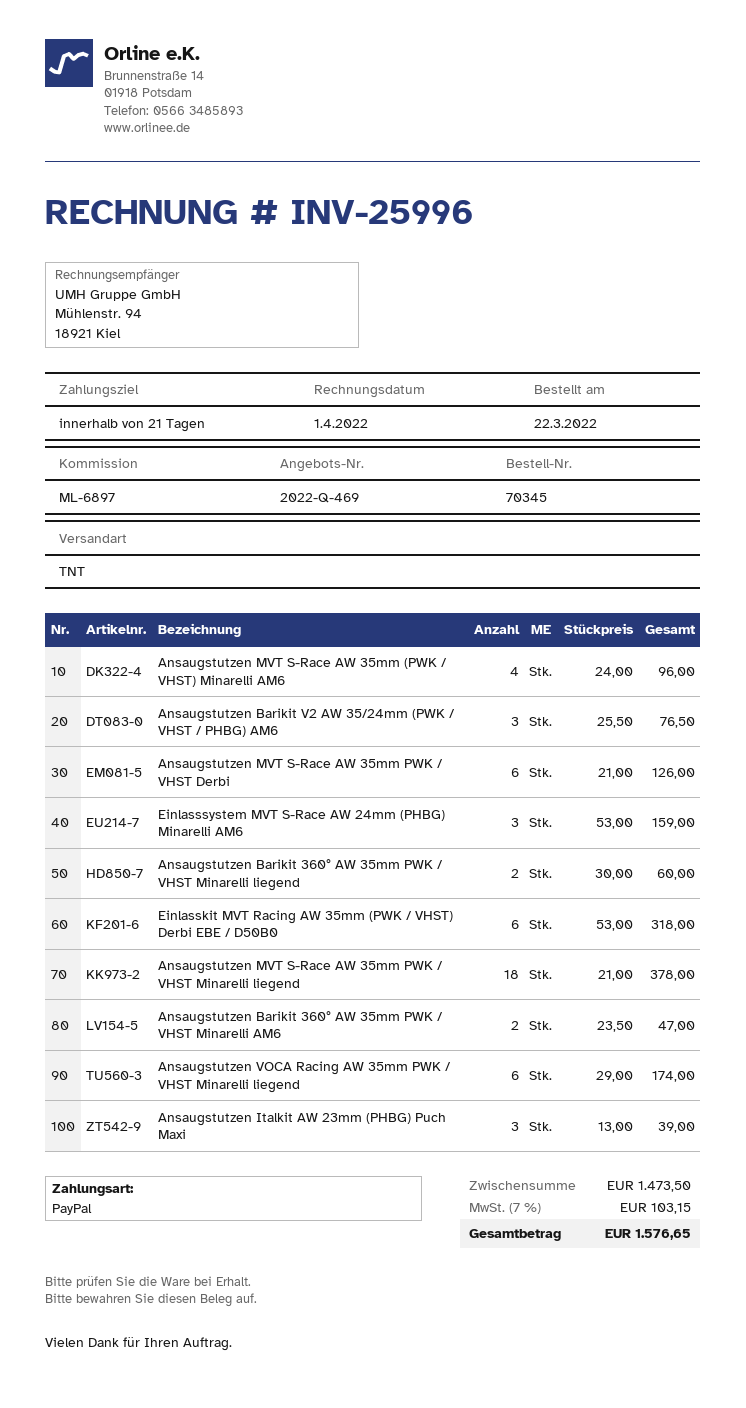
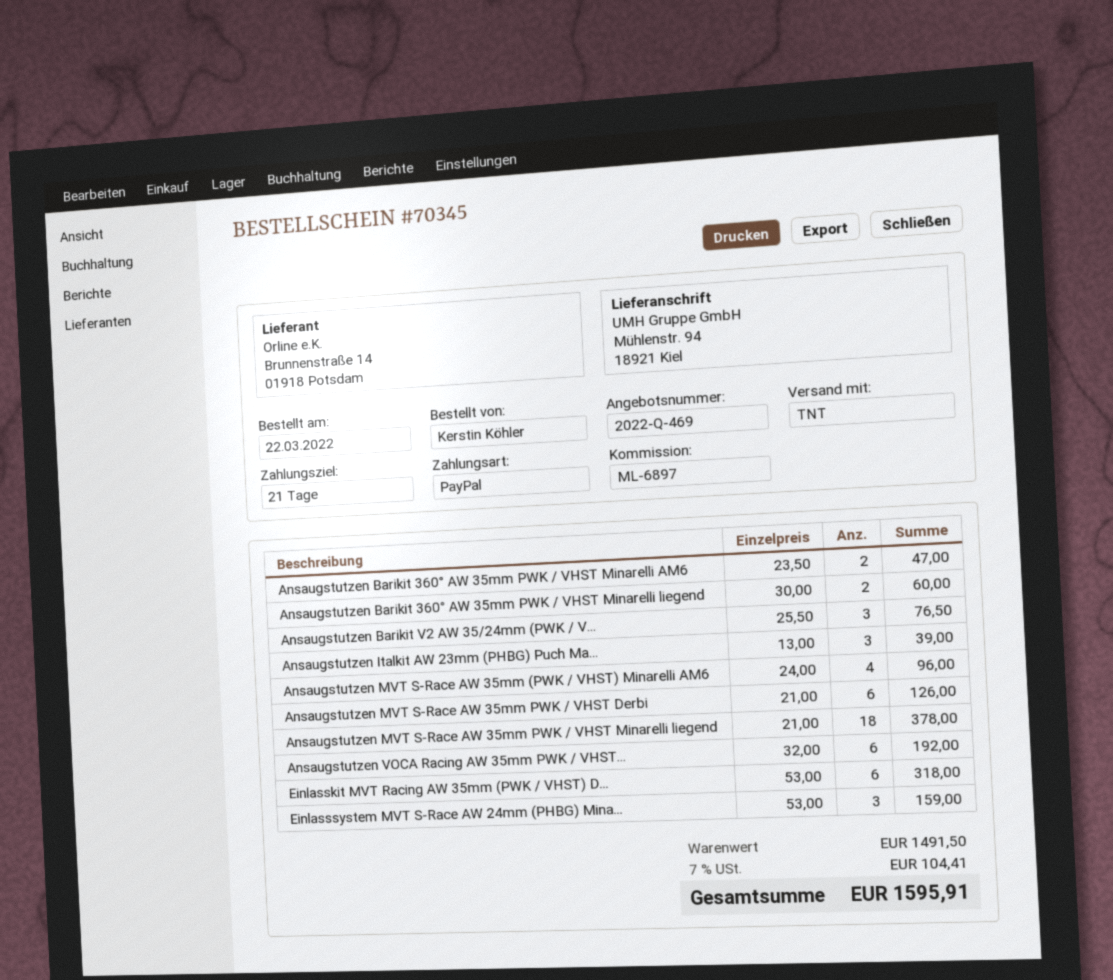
Ansaugstutzen VOCA Racing AW 35mm PWK / VHST Minarelli liegend: 6 x 29.00 = 174.00 -> 6 x 32.00 = 192.00
subtotal: 1473.50 -> 1491.50
tax: 7% = 103.15 -> 7% = 104.41
total: 1576.65 -> 1595.91

